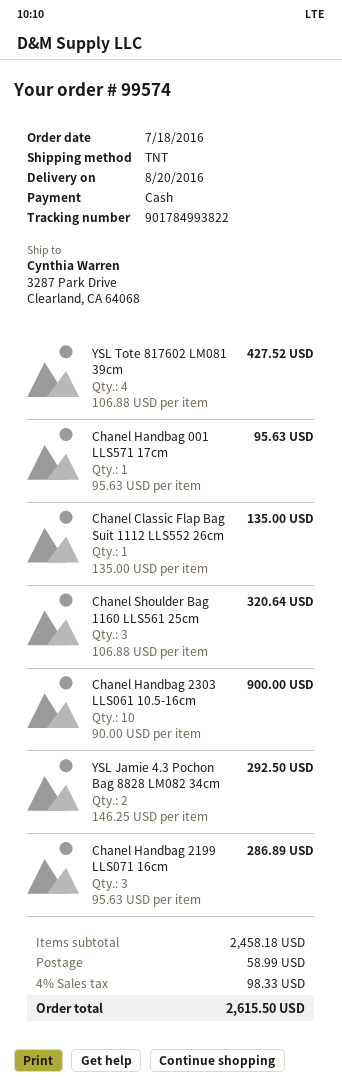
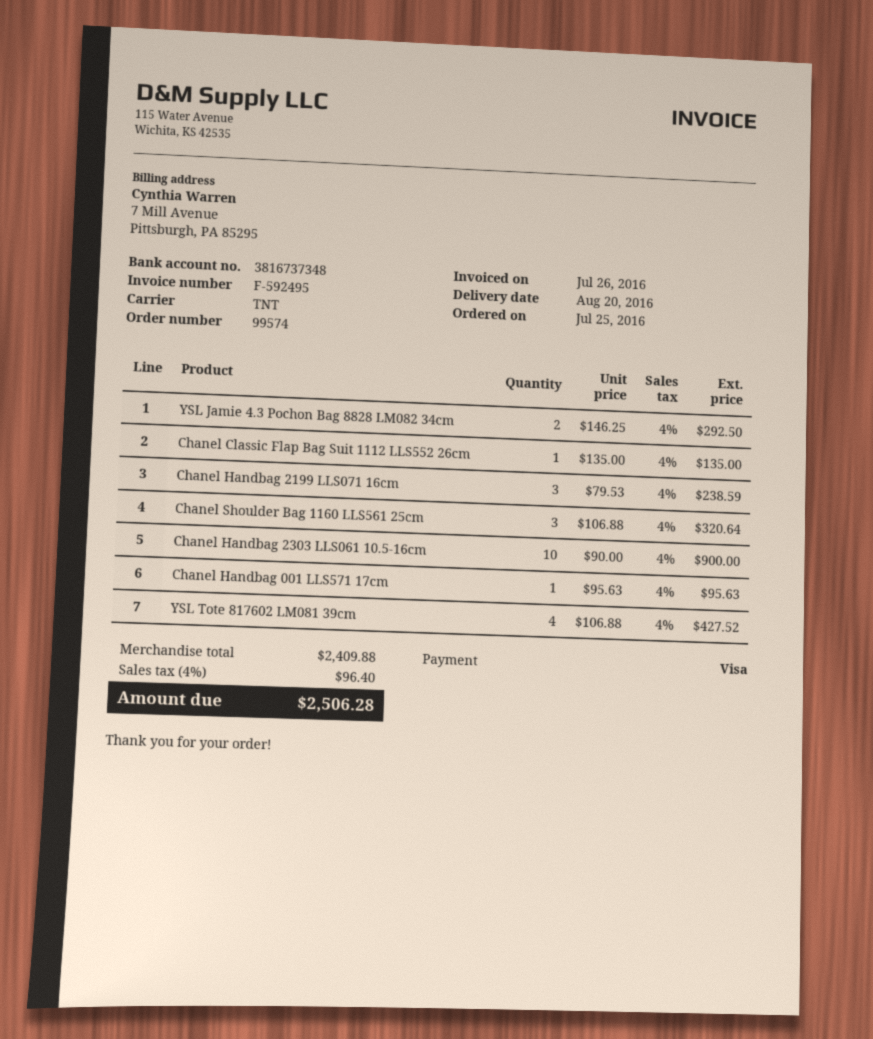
order date: 2016-07-18 -> 2016-07-25
payment method: cash -> Visa
Chanel Handbag 2199 LLS071 16cm: 3 x 95.63 = 286.89 -> 3 x 79.53 = 238.59
subtotal: 2458.18 -> 2409.88
shipping: 58.99 -> none
tax: 4% = 98.33 -> 4% = 96.40
total: 2615.50 -> 2506.28

